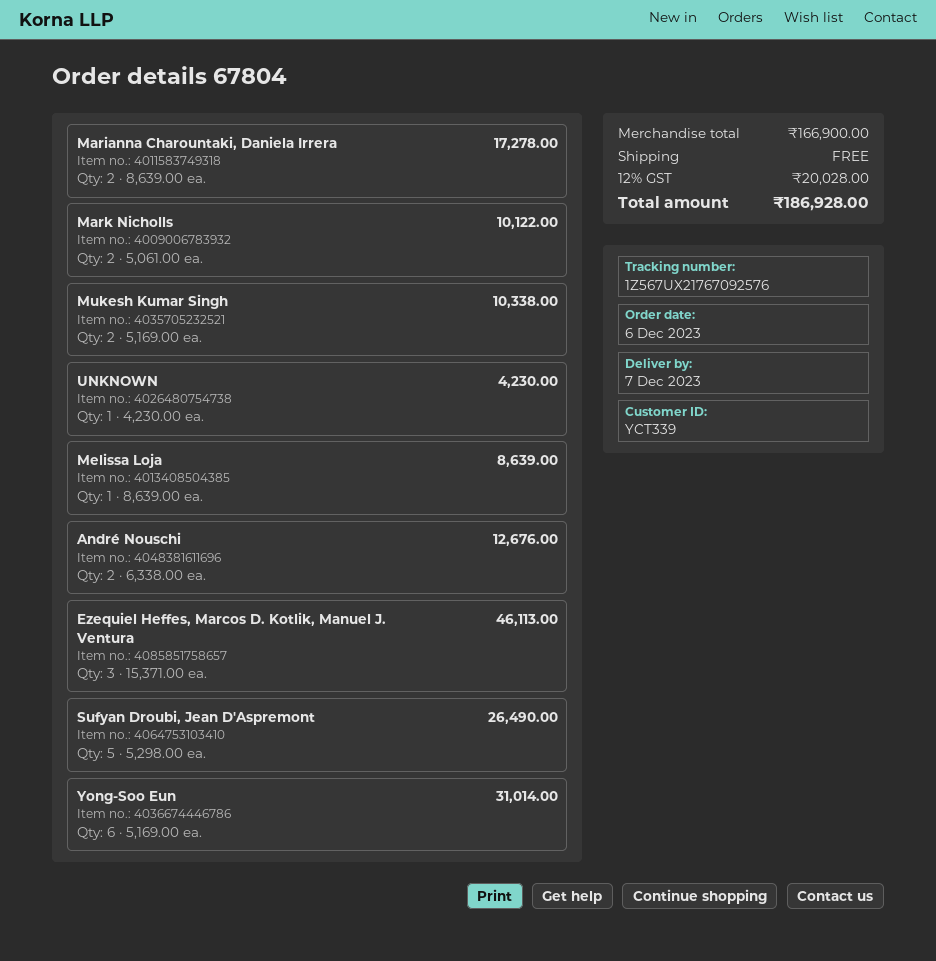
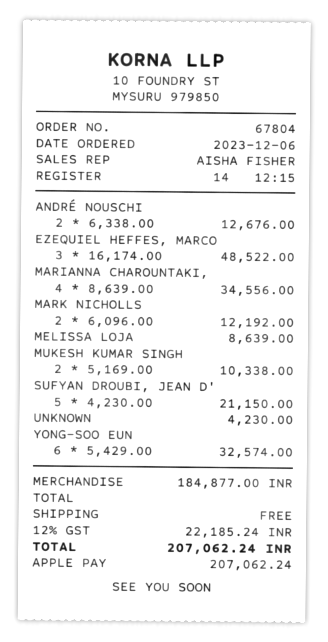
Marianna Charountaki, Daniela Irrera: 2 x 8639.00 = 17278.00 -> 4 x 8639.00 = 34556.00
Mark Nicholls: 2 x 5061.00 = 10122.00 -> 2 x 6096.00 = 12192.00
Ezequiel Heffes, Marcos D. Kotlik, Manuel J. Ventura: 3 x 15371.00 = 46113.00 -> 3 x 16174.00 = 48522.00
Sufyan Droubi, Jean D'Aspremont: 5 x 5298.00 = 26490.00 -> 5 x 4230.00 = 21150.00
Yong-Soo Eun: 6 x 5169.00 = 31014.00 -> 6 x 5429.00 = 32574.00
subtotal: 166900.00 -> 184877.00
tax: 12% = 20028.00 -> 12% = 22185.24
total: 186928.00 -> 207062.24

